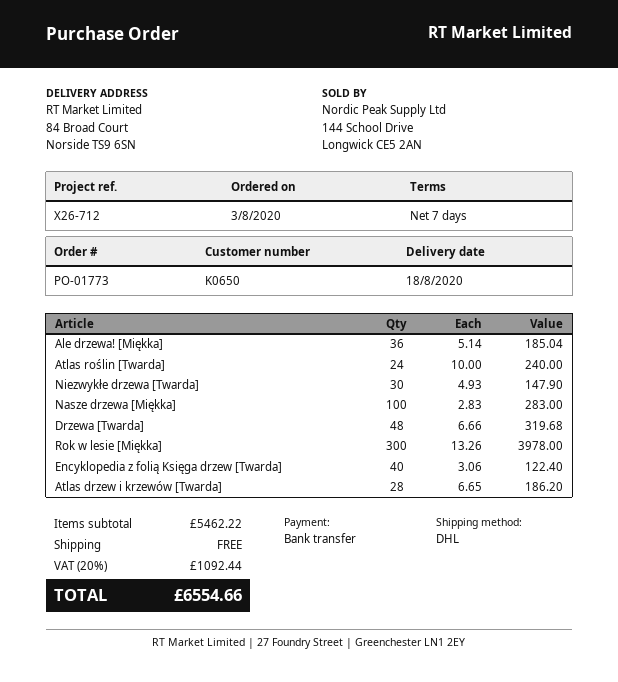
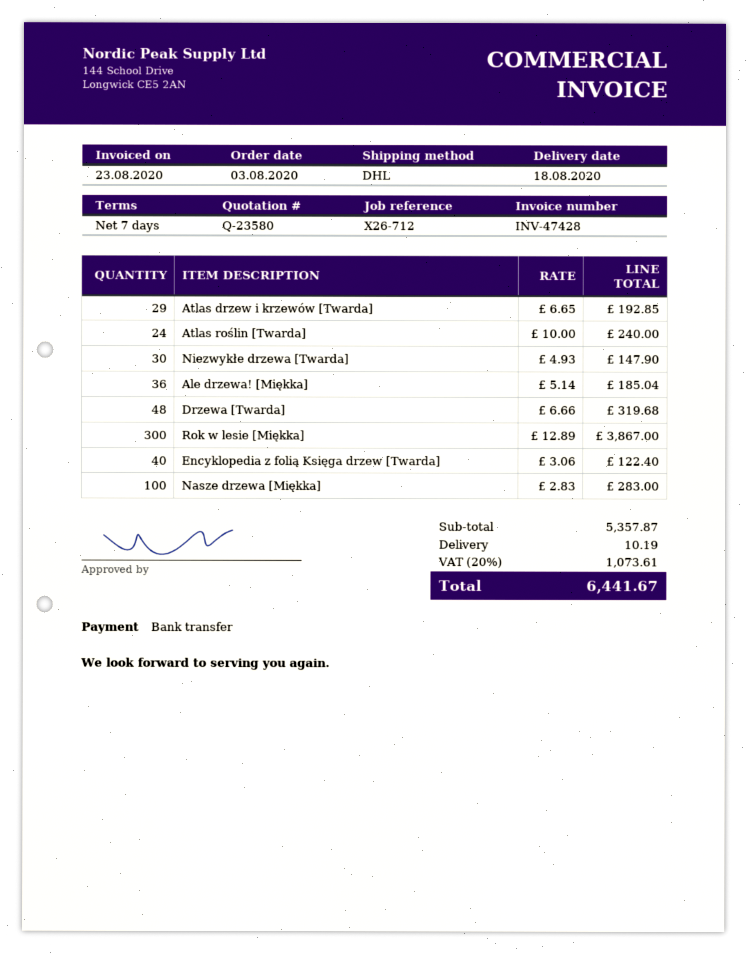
Rok w lesie [Miękka]: 300 x 13.26 = 3978.00 -> 300 x 12.89 = 3867.00
Atlas drzew i krzewów [Twarda]: 28 x 6.65 = 186.20 -> 29 x 6.65 = 192.85
subtotal: 5462.22 -> 5357.87
shipping: 0.00 -> 10.19
tax: 20% = 1092.44 -> 20% = 1073.61
total: 6554.66 -> 6441.67

